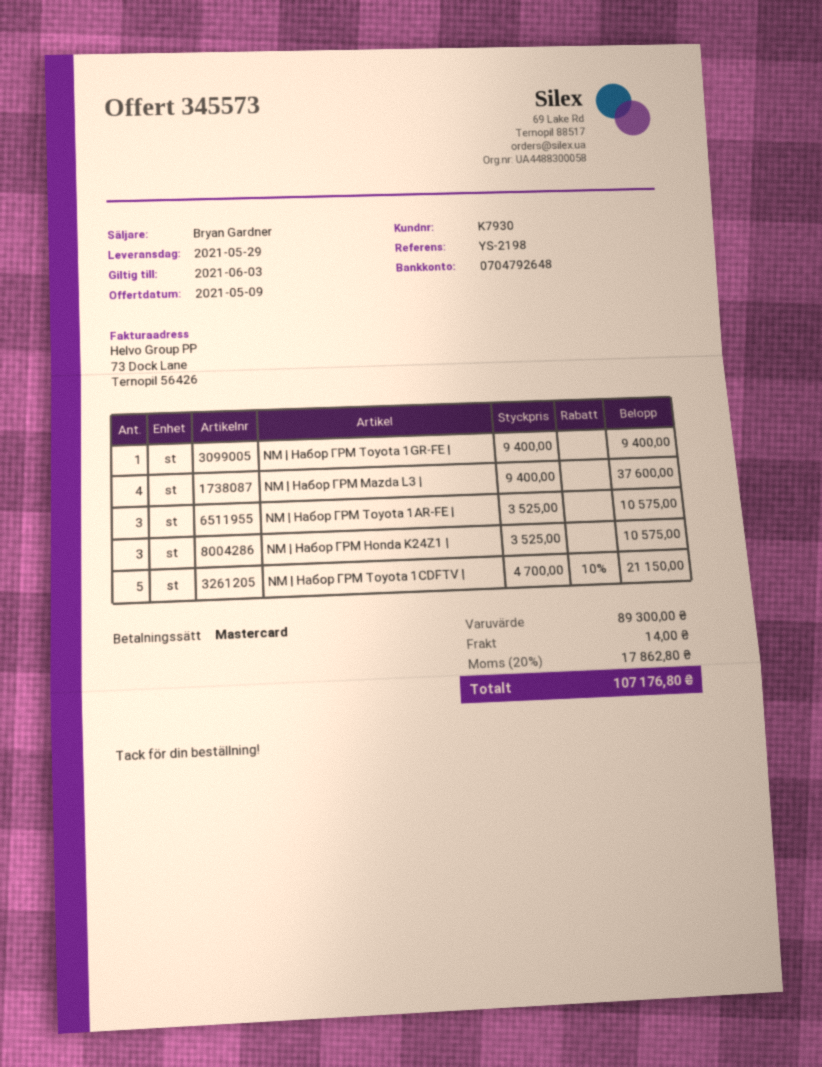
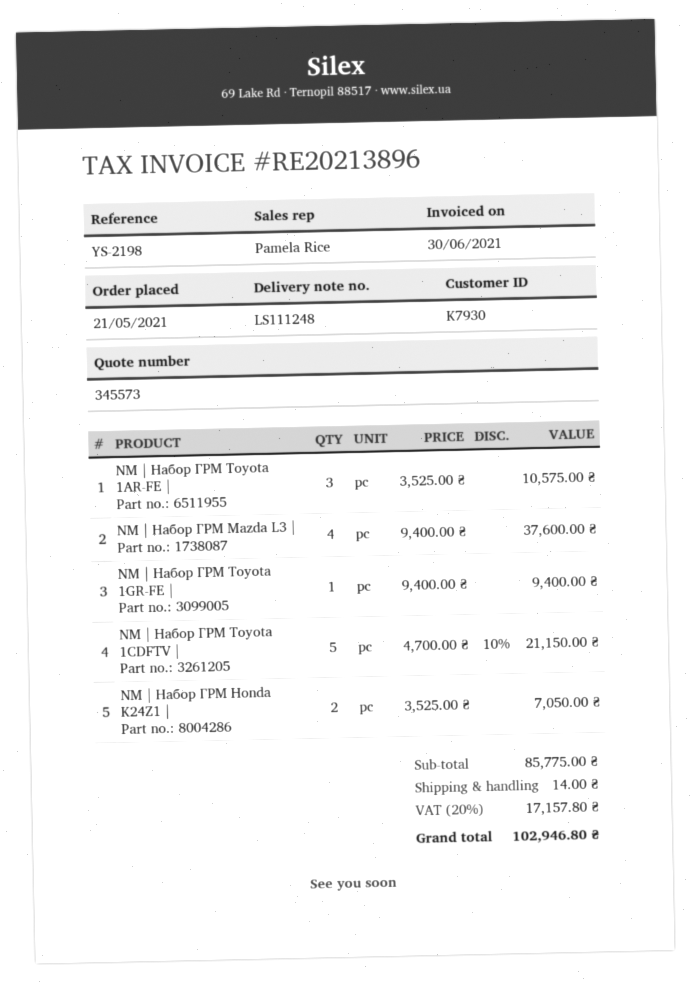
sales rep: Bryan Gardner -> Pamela Rice
NM | Набор ГРМ Honda K24Z1 |: 3 x 3525.00 = 10575.00 -> 2 x 3525.00 = 7050.00
subtotal: 89300.00 -> 85775.00
tax: 20% = 17862.80 -> 20% = 17157.80
total: 107176.80 -> 102946.80

